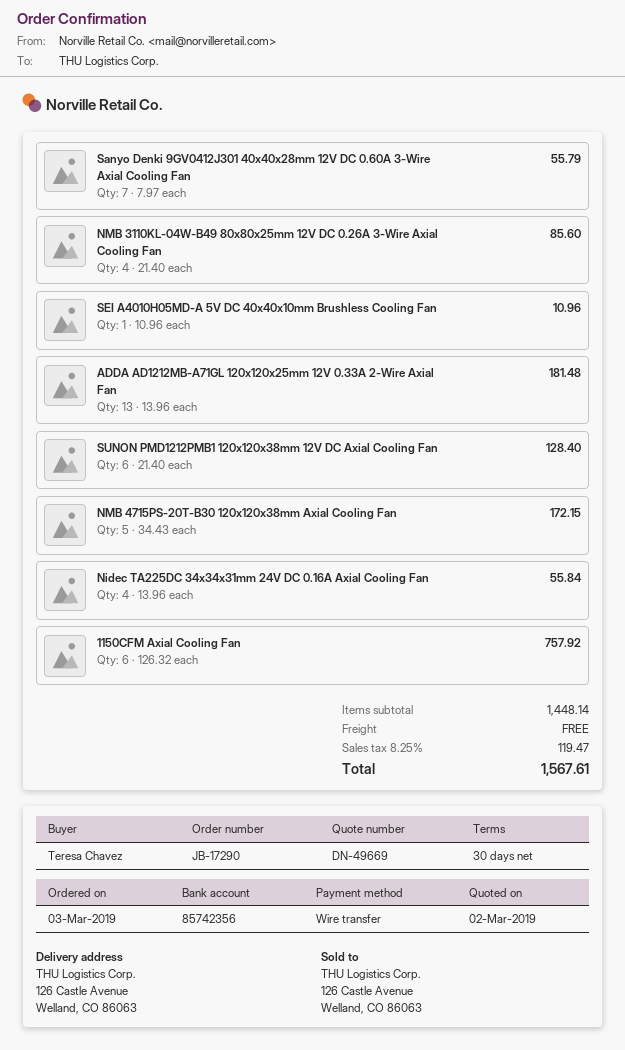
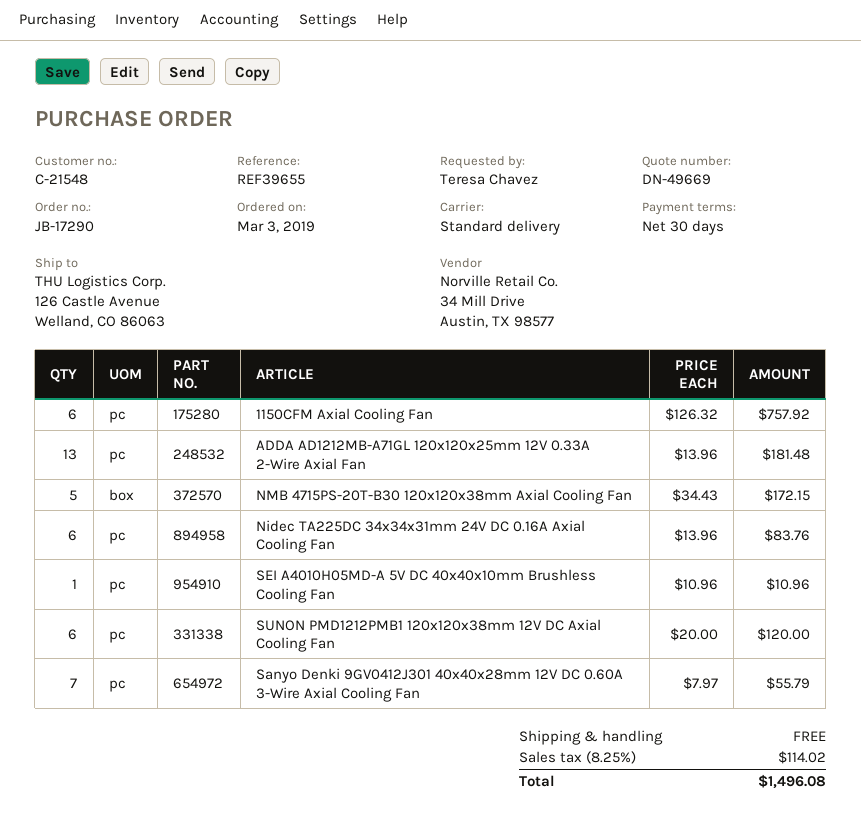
NMB 3110KL-04W-B49 80x80x25mm 12V DC 0.26A 3-Wire Axial Cooling Fan: 4 x 21.40 = 85.60 -> none
SUNON PMD1212PMB1 120x120x38mm 12V DC Axial Cooling Fan: 6 x 21.40 = 128.40 -> 6 x 20.00 = 120.00
Nidec TA225DC 34x34x31mm 24V DC 0.16A Axial Cooling Fan: 4 x 13.96 = 55.84 -> 6 x 13.96 = 83.76
tax: 8.25% = 119.47 -> 8.25% = 114.02
total: 1567.61 -> 1496.08

